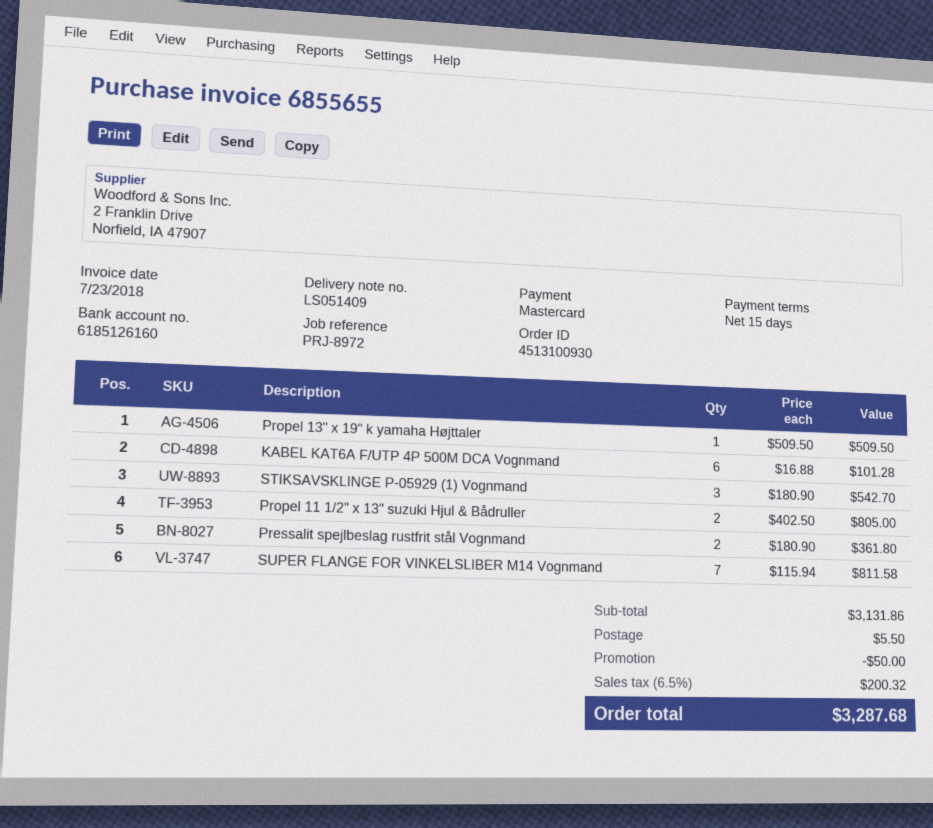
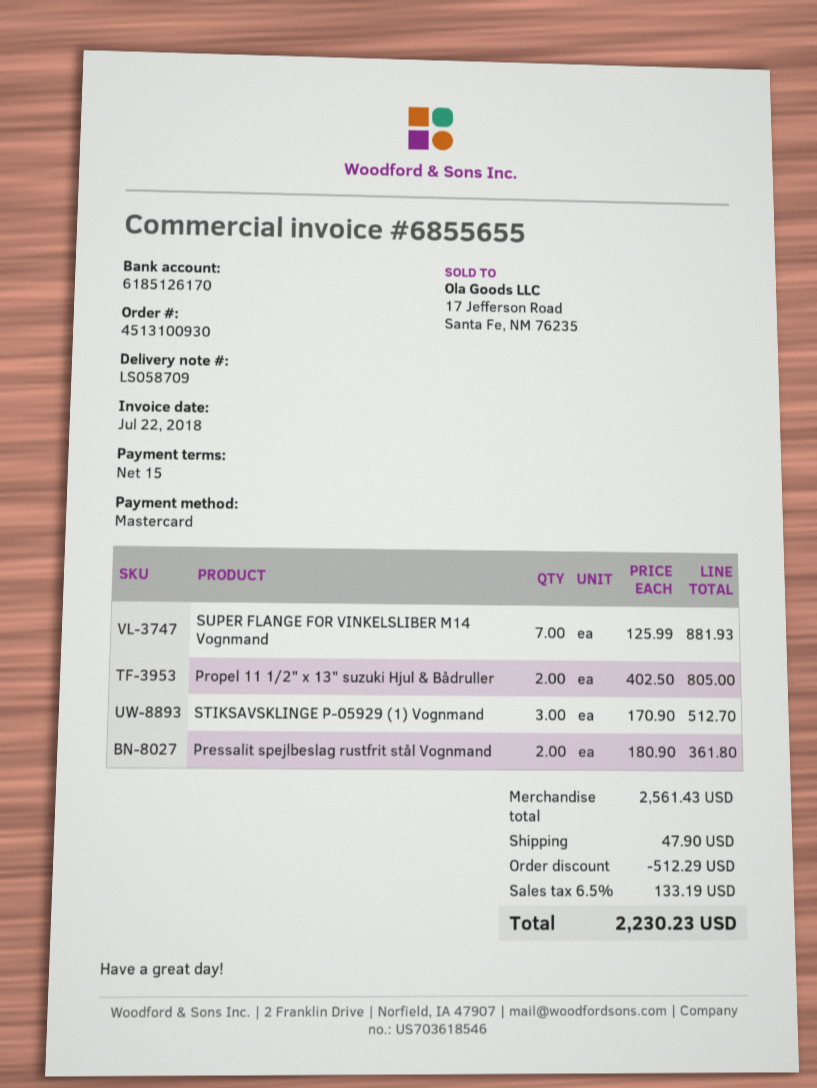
delivery note number: LS051409 -> LS058709
invoice date: 2018-07-23 -> 2018-07-22
bank account: 6185126160 -> 6185126170
Propel 13" x 19" k yamaha Højttaler: 1 x 509.50 = 509.50 -> none
KABEL KAT6A F/UTP 4P 500M DCA Vognmand: 6 x 16.88 = 101.28 -> none
STIKSAVSKLINGE P-05929 (1) Vognmand: 3 x 180.90 = 542.70 -> 3 x 170.90 = 512.70
SUPER FLANGE FOR VINKELSLIBER M14 Vognmand: 7 x 115.94 = 811.58 -> 7 x 125.99 = 881.93
subtotal: 3131.86 -> 2561.43
discount: 50.00 -> 512.29
shipping: 5.50 -> 47.90
tax: 6.5% = 200.32 -> 6.5% = 133.19
total: 3287.68 -> 2230.23

